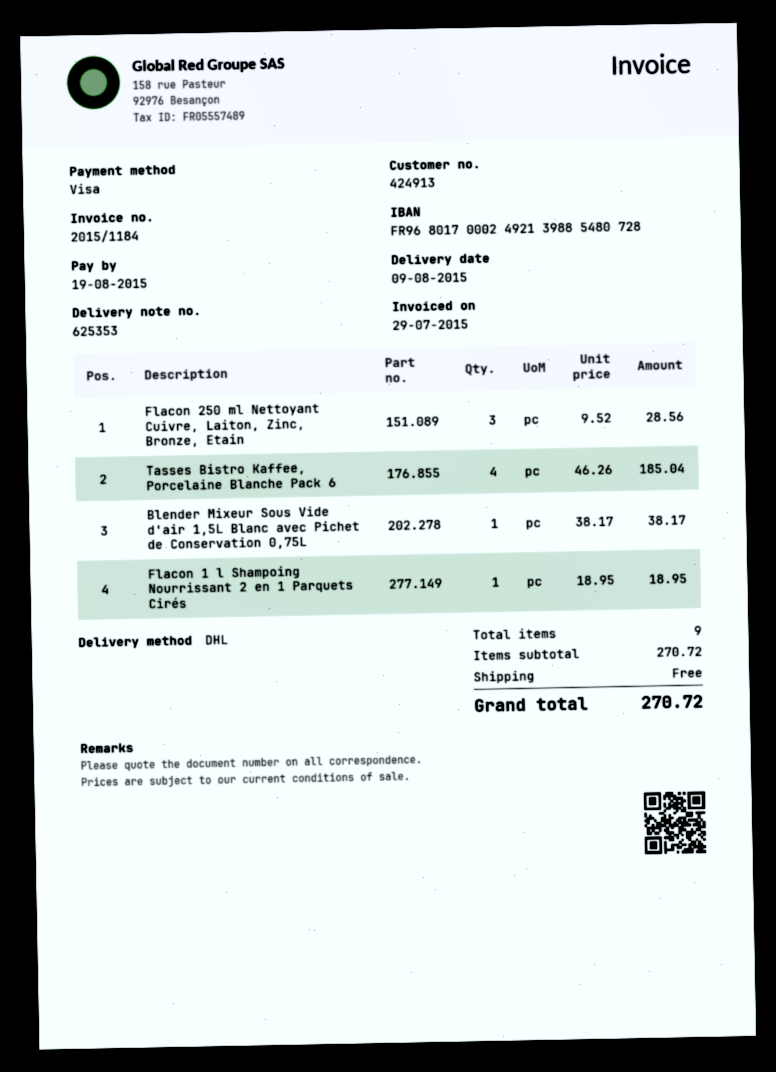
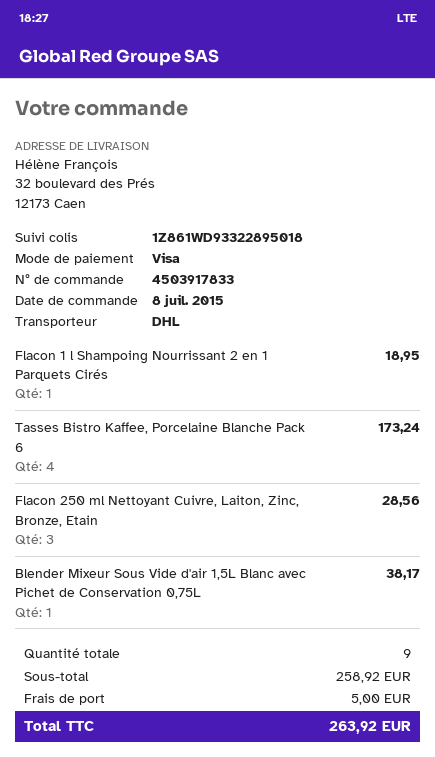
Tasses Bistro Kaffee, Porcelaine Blanche Pack 6: 4 for 185.04 -> 4 for 173.24
subtotal: 270.72 -> 258.92
shipping: 0.00 -> 5.00
total: 270.72 -> 263.92

